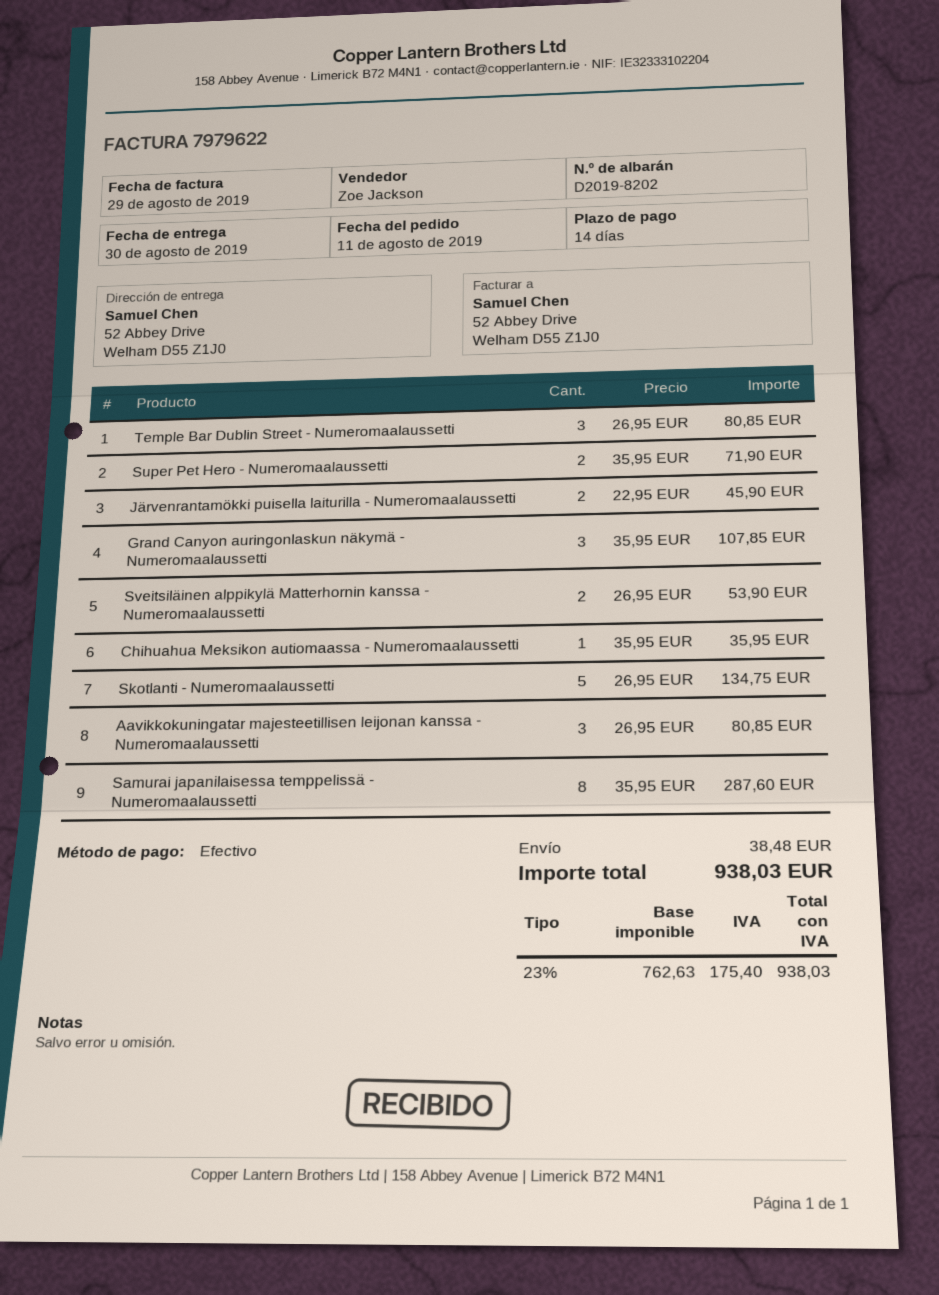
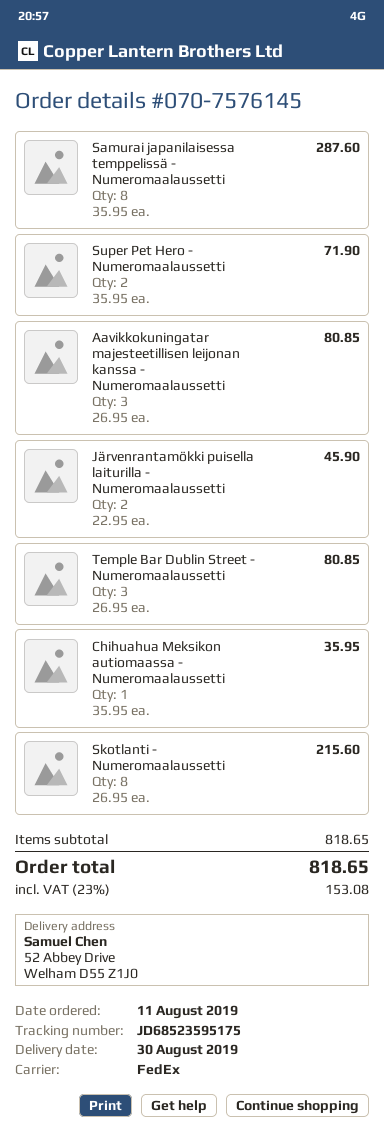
Grand Canyon auringonlaskun näkymä - Numeromaalaussetti: 3 x 35.95 = 107.85 -> none
Sveitsiläinen alppikylä Matterhornin kanssa - Numeromaalaussetti: 2 x 26.95 = 53.90 -> none
Skotlanti - Numeromaalaussetti: 5 x 26.95 = 134.75 -> 8 x 26.95 = 215.60
shipping: 38.48 -> none
tax: 23% = 175.40 -> 23% = 153.08
total: 938.03 -> 818.65

